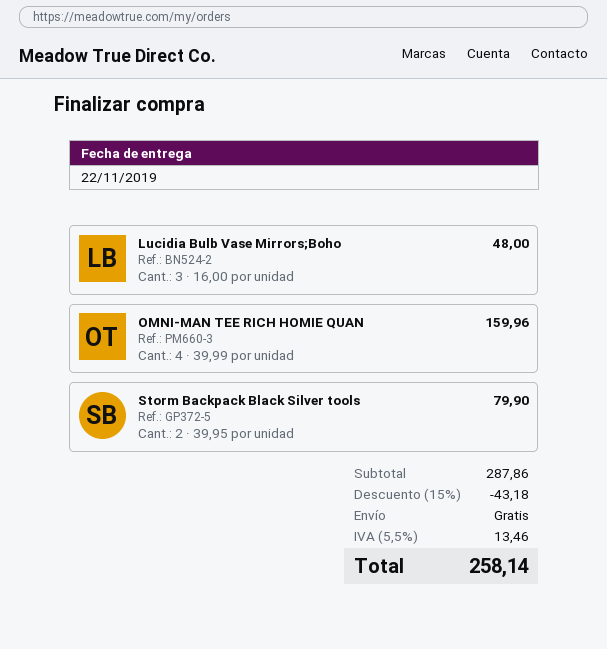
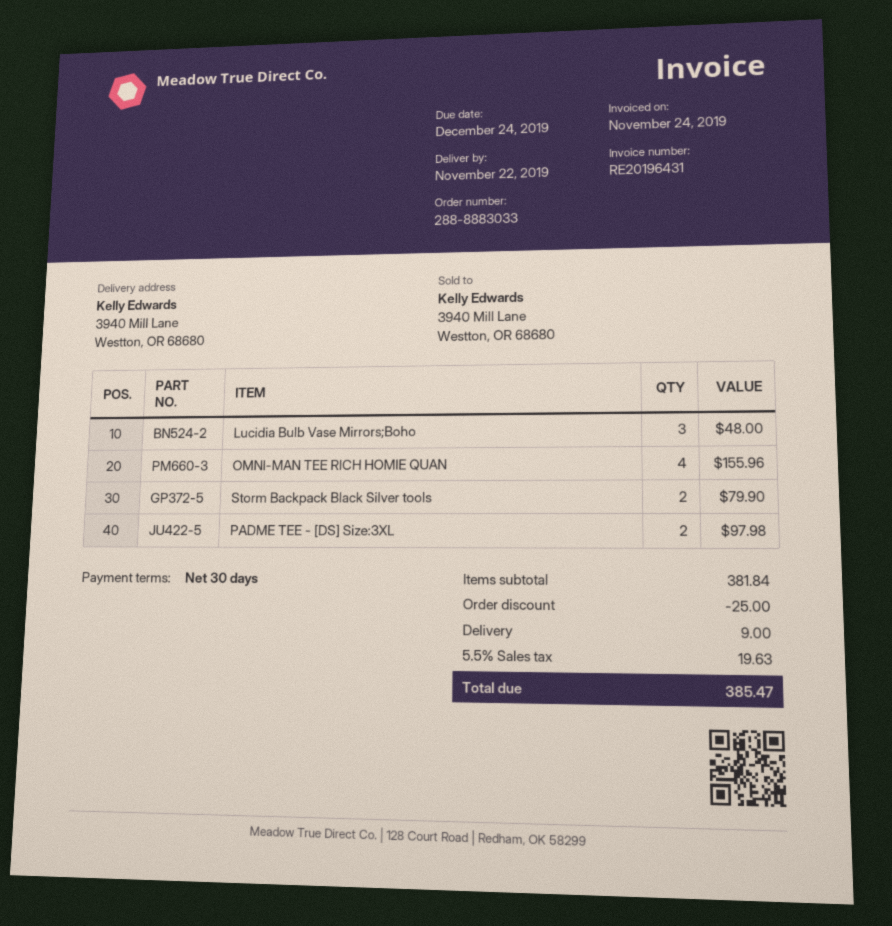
OMNI-MAN TEE RICH HOMIE QUAN: 4 for 159.96 -> 4 for 155.96
PADME TEE - [DS] Size:3XL: none -> 2 for 97.98
subtotal: 287.86 -> 381.84
discount: 43.18 -> 25.00
shipping: 0.00 -> 9.00
tax: 5.5% = 13.46 -> 5.5% = 19.63
total: 258.14 -> 385.47

